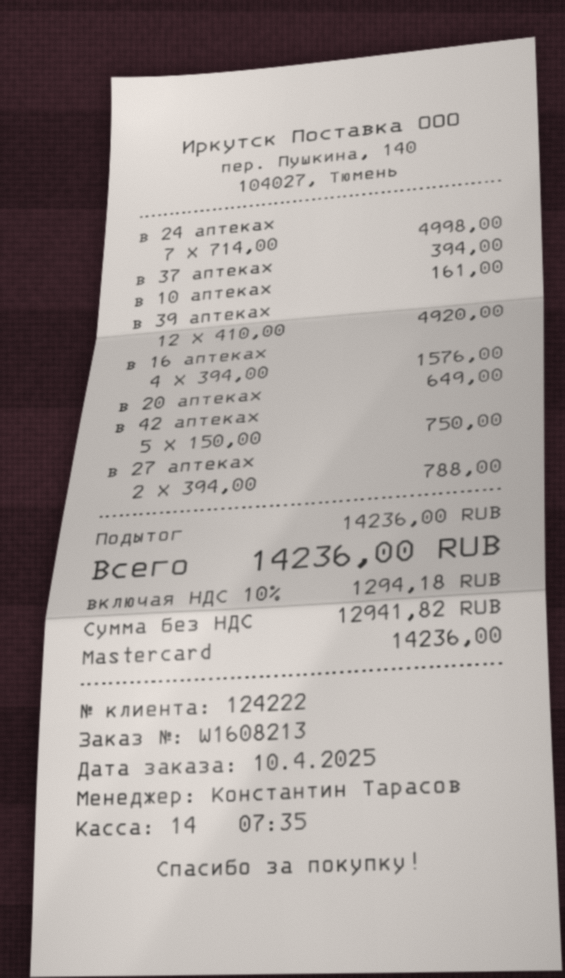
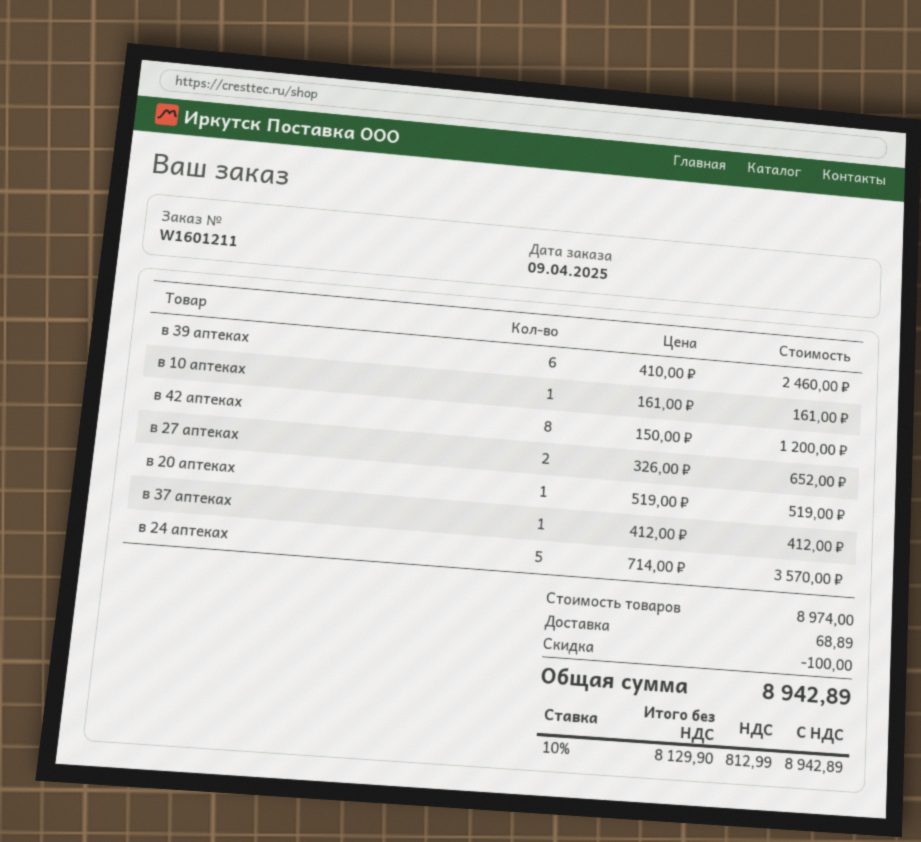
order number: W1608213 -> W1601211
order date: 2025-04-10 -> 2025-04-09
в 24 аптеках: 7 x 714.00 = 4998.00 -> 5 x 714.00 = 3570.00
в 37 аптеках: 1 x 394.00 = 394.00 -> 1 x 412.00 = 412.00
в 39 аптеках: 12 x 410.00 = 4920.00 -> 6 x 410.00 = 2460.00
в 16 аптеках: 4 x 394.00 = 1576.00 -> none
в 20 аптеках: 1 x 649.00 = 649.00 -> 1 x 519.00 = 519.00
в 42 аптеках: 5 x 150.00 = 750.00 -> 8 x 150.00 = 1200.00
в 27 аптеках: 2 x 394.00 = 788.00 -> 2 x 326.00 = 652.00
subtotal: 14236.00 -> 8974.00
discount: none -> 100.00
shipping: none -> 68.89
net: 12941.82 -> 8129.90
tax: 10% = 1294.18 -> 10% = 812.99
total: 14236.00 -> 8942.89

